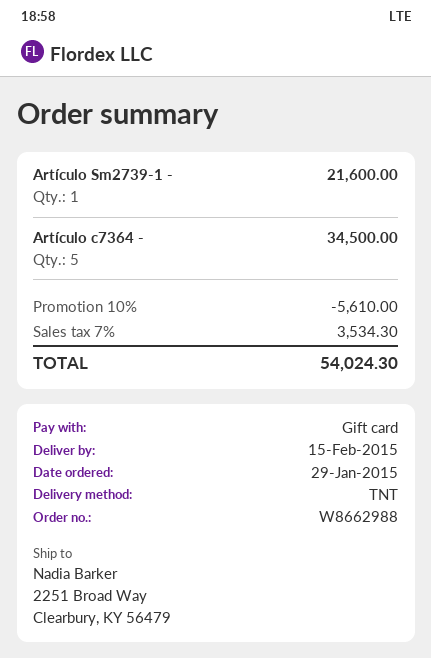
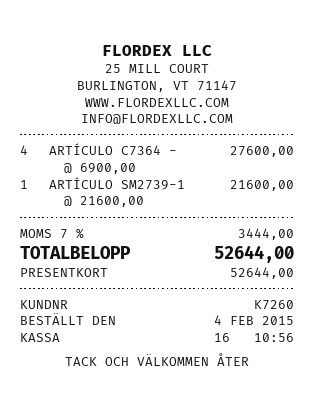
order date: 2015-01-29 -> 2015-02-04
Artículo c7364 -: 5 for 34500.00 -> 4 for 27600.00
discount: 10% = 5610.00 -> none
tax: 7% = 3534.30 -> 7% = 3444.00
total: 54024.30 -> 52644.00

